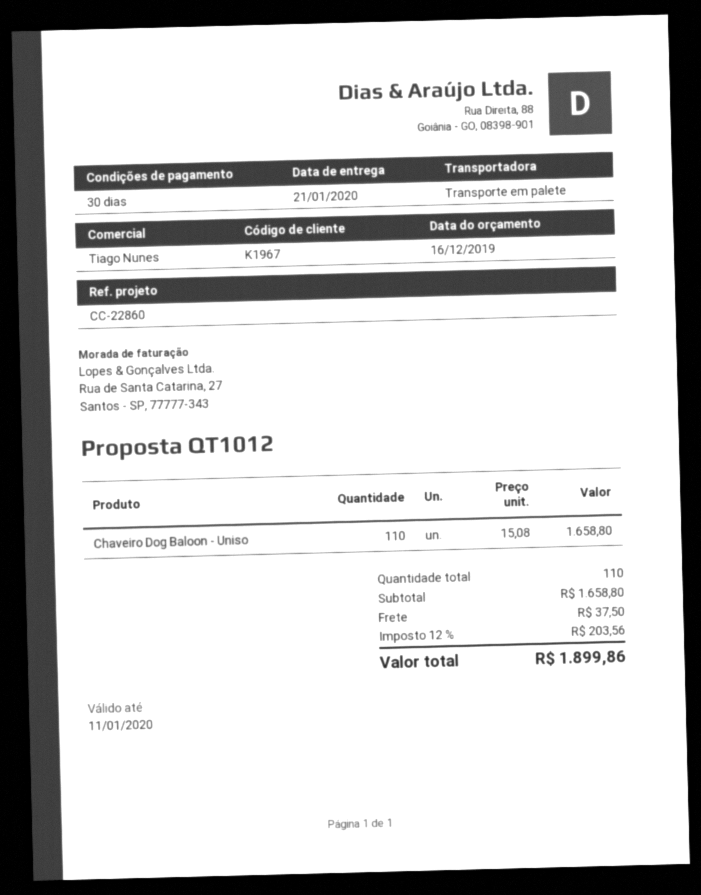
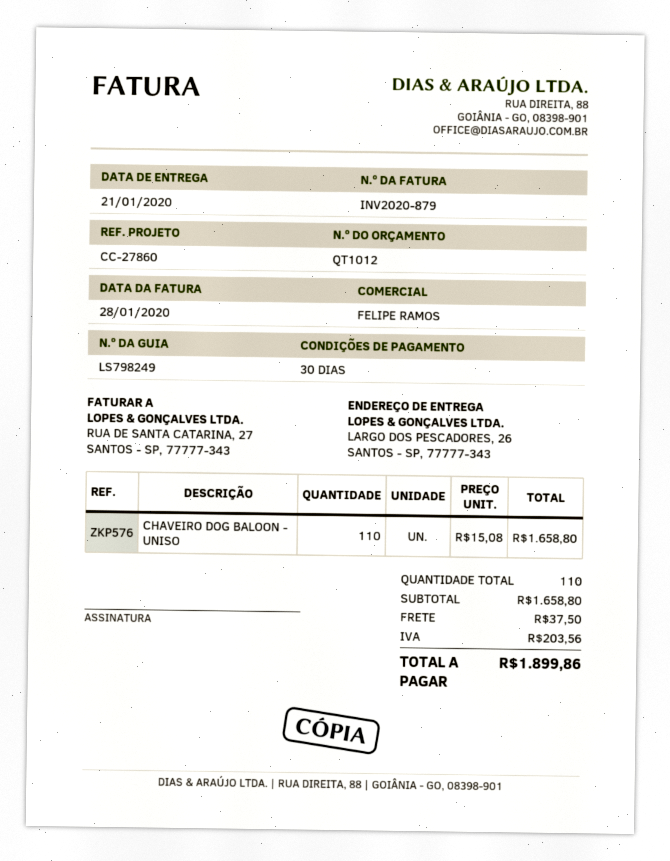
reference: CC-22860 -> CC-27860
sales rep: Tiago Nunes -> FELIPE RAMOS

